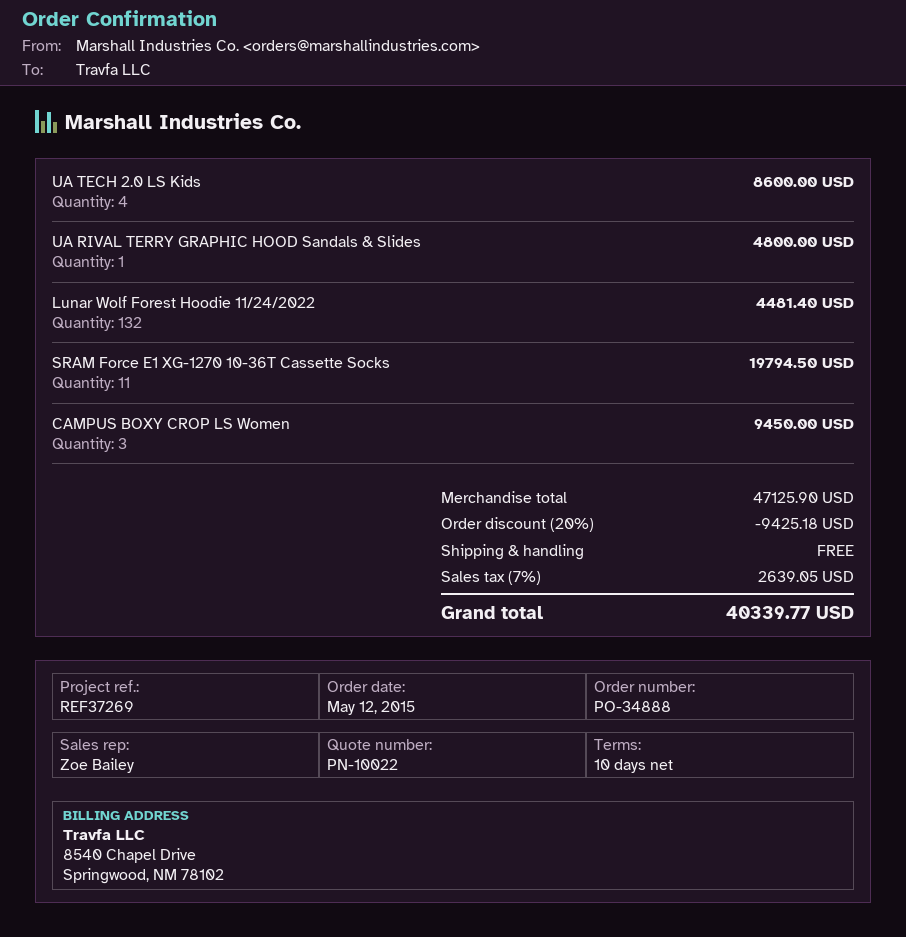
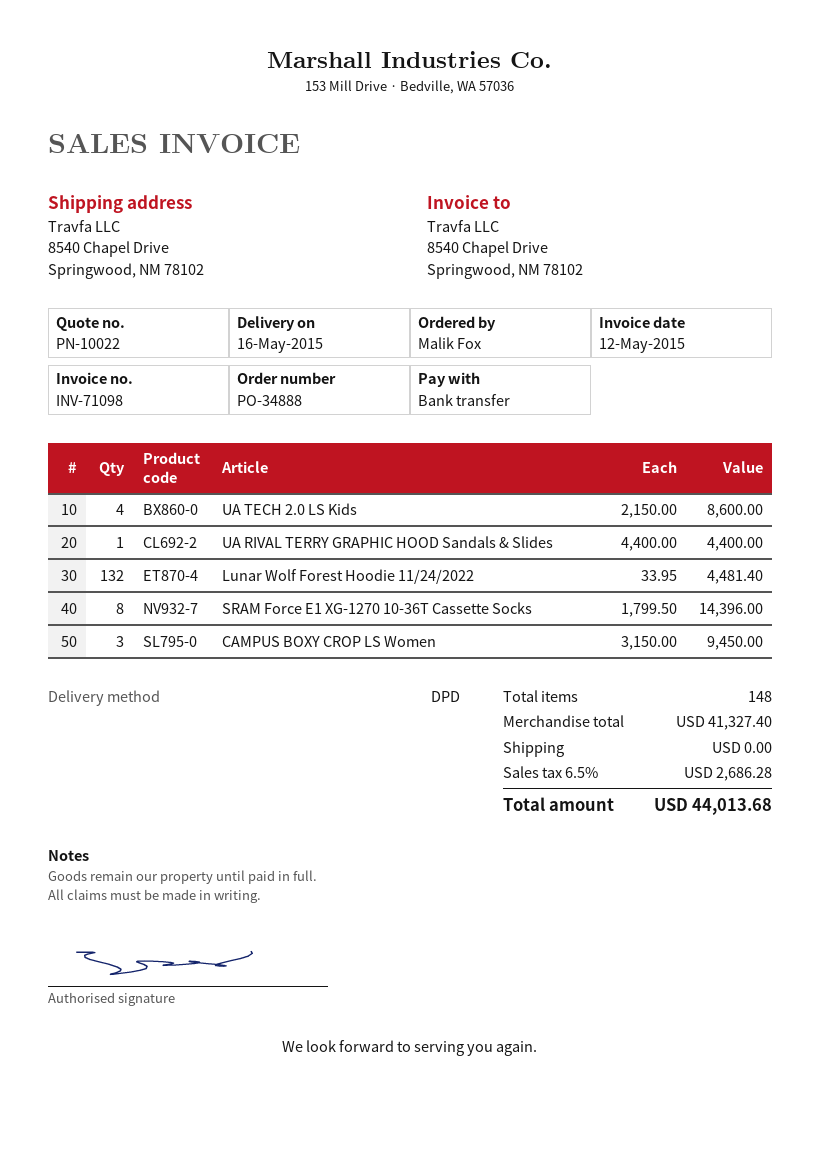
UA RIVAL TERRY GRAPHIC HOOD Sandals & Slides: 1 for 4800.00 -> 1 for 4400.00
SRAM Force E1 XG-1270 10-36T Cassette Socks: 11 for 19794.50 -> 8 for 14396.00
subtotal: 47125.90 -> 41327.40
discount: 20% = 9425.18 -> none
tax: 7% = 2639.05 -> 6.5% = 2686.28
total: 40339.77 -> 44013.68

